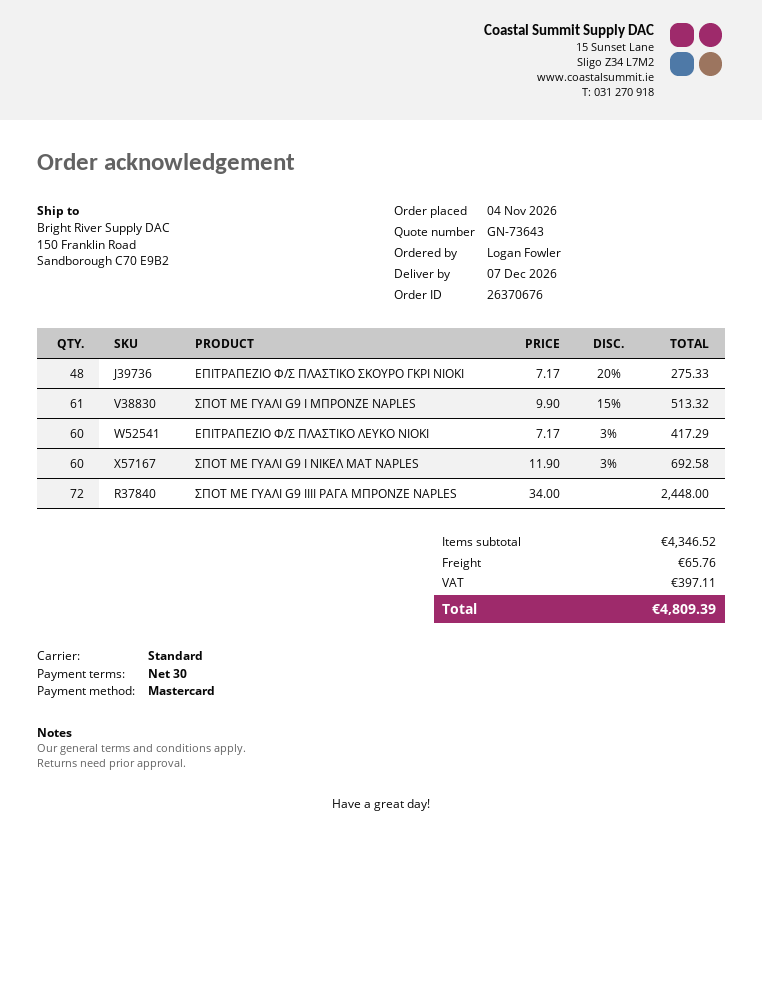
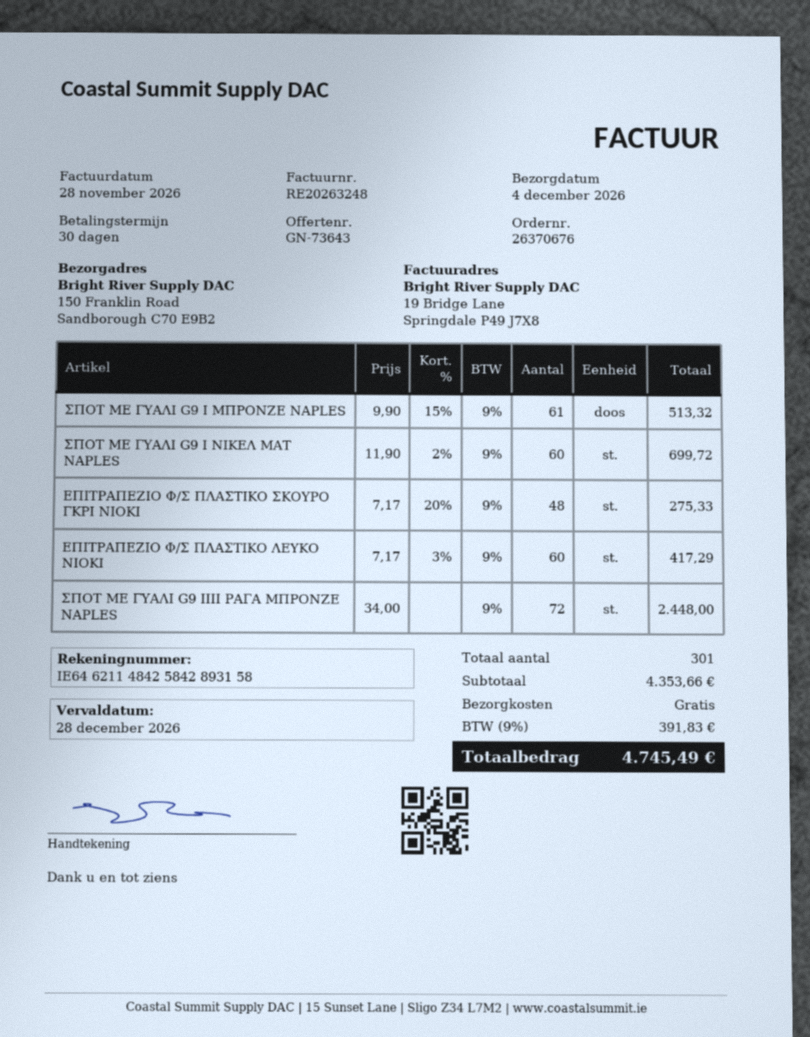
delivery date: 2026-12-07 -> 2026-12-04
ΣΠΟΤ ΜΕ ΓΥΑΛΙ G9 I ΝΙΚΕΛ ΜΑΤ NAPLES: 60 x 11.90 - 3% = 692.58 -> 60 x 11.90 - 2% = 699.72
subtotal: 4346.52 -> 4353.66
shipping: 65.76 -> 0.00
tax: 397.11 -> 391.83
total: 4809.39 -> 4745.49

